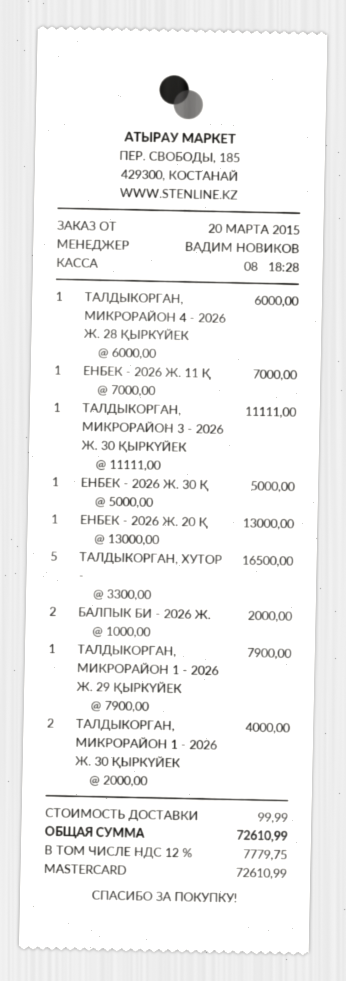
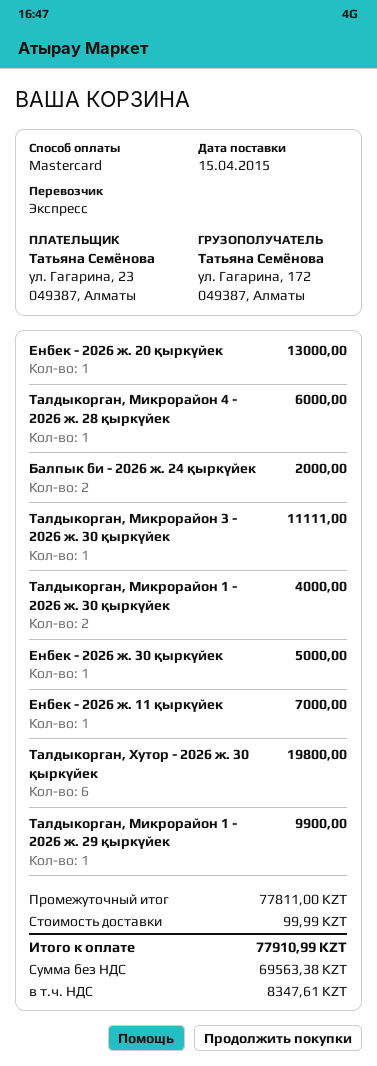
ТАЛДЫКОРГАН, ХУТОР -: 5 for 16500.00 -> 6 for 19800.00
ТАЛДЫКОРГАН, МИКРОРАЙОН 1 - 2026 Ж. 29 ҚЫРКҮЙЕК: 1 for 7900.00 -> 1 for 9900.00
tax: 7779.75 -> 8347.61
total: 72610.99 -> 77910.99

